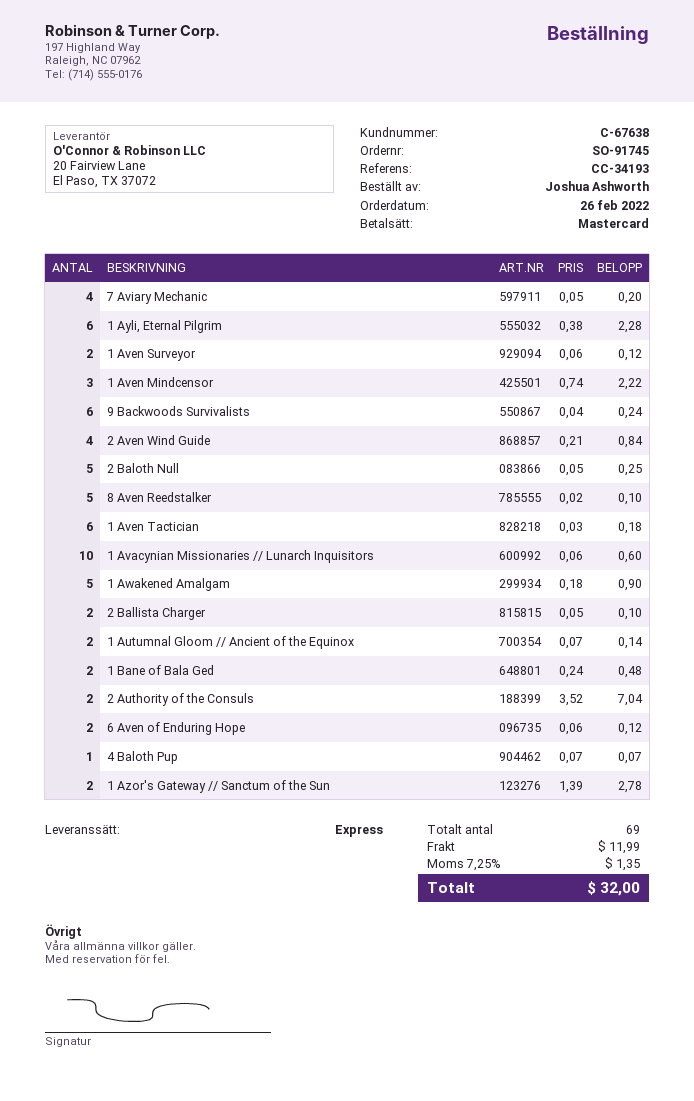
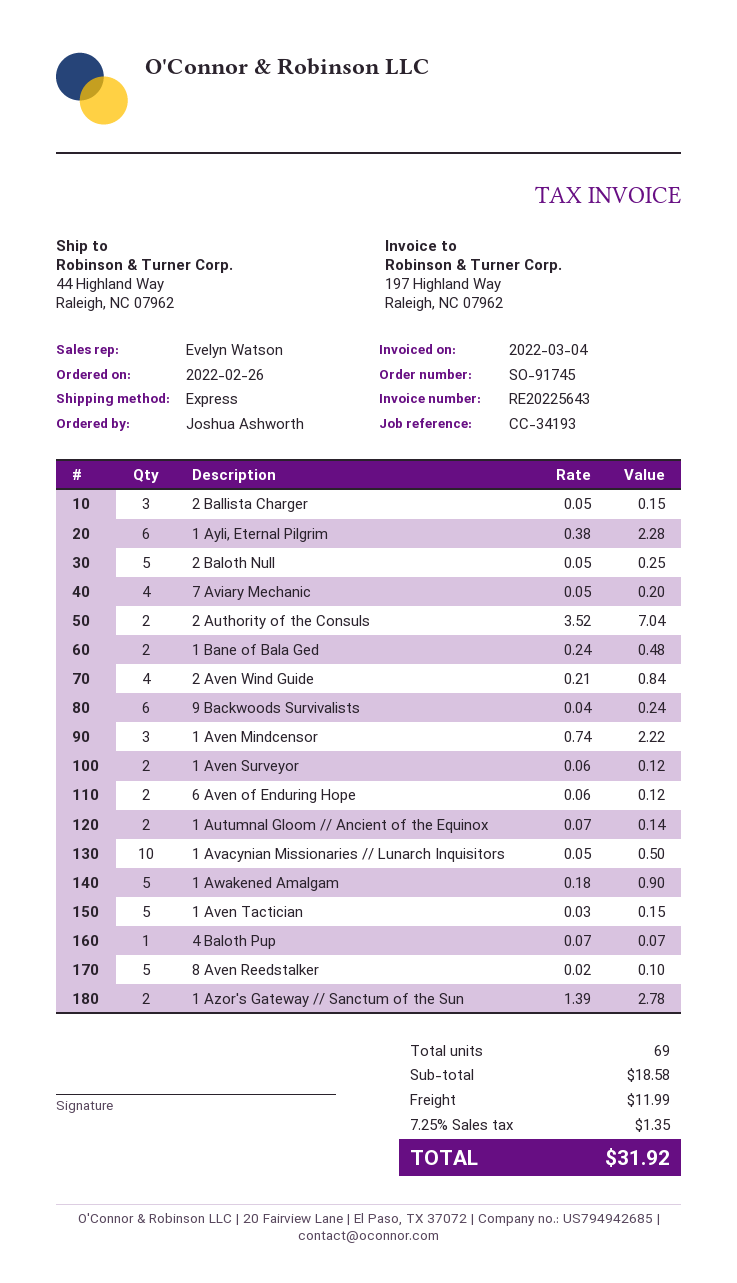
1 Aven Tactician: 6 x 0.03 = 0.18 -> 5 x 0.03 = 0.15
1 Avacynian Missionaries // Lunarch Inquisitors: 10 x 0.06 = 0.60 -> 10 x 0.05 = 0.50
2 Ballista Charger: 2 x 0.05 = 0.10 -> 3 x 0.05 = 0.15
total: 32.00 -> 31.92

